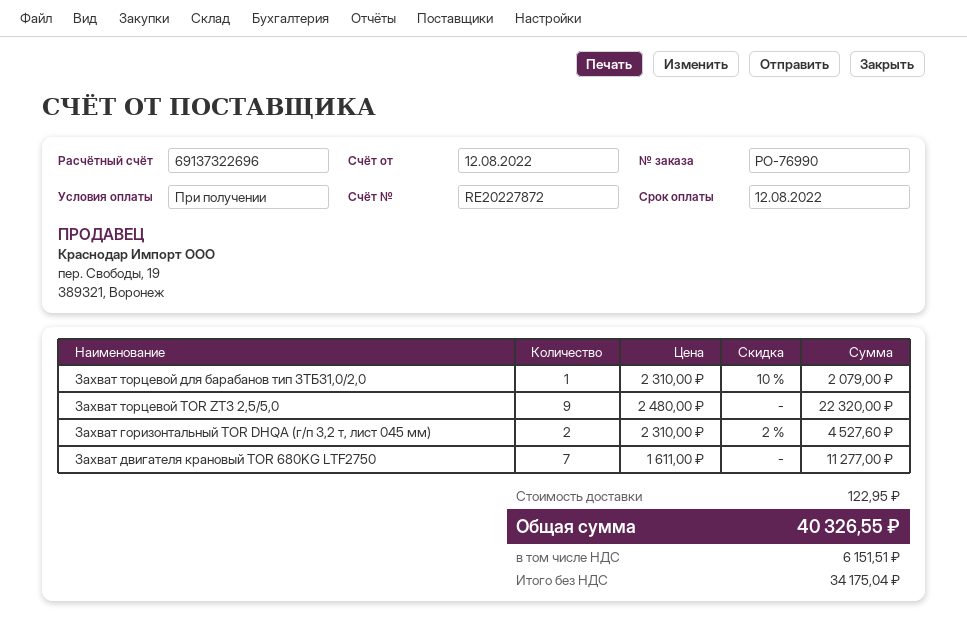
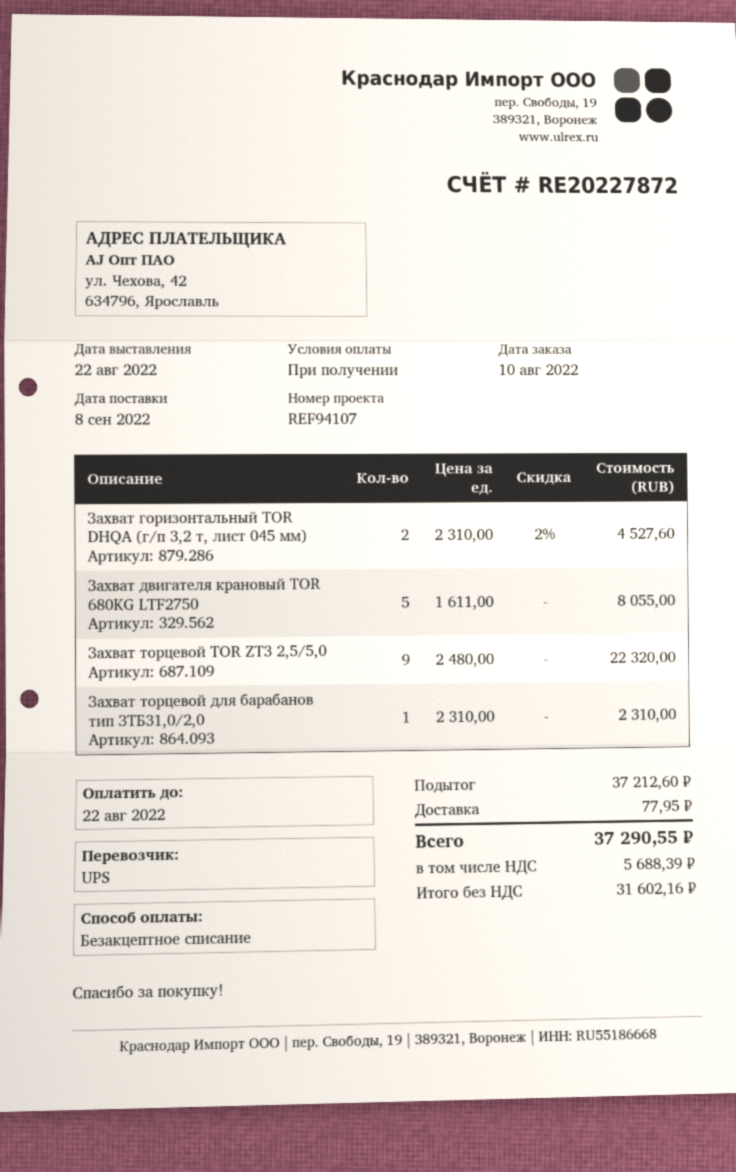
invoice date: 2022-08-12 -> 2022-08-22
due date: 2022-08-12 -> 2022-08-22
Захват торцевой для барабанов тип ЗТБ31,0/2,0: 1 x 2310.00 - 10% = 2079.00 -> 1 x 2310.00 = 2310.00
Захват двигателя крановый TOR 680KG LTF2750: 7 x 1611.00 = 11277.00 -> 5 x 1611.00 = 8055.00
shipping: 122.95 -> 77.95
net: 34175.04 -> 31602.16
tax: 6151.51 -> 5688.39
total: 40326.55 -> 37290.55

